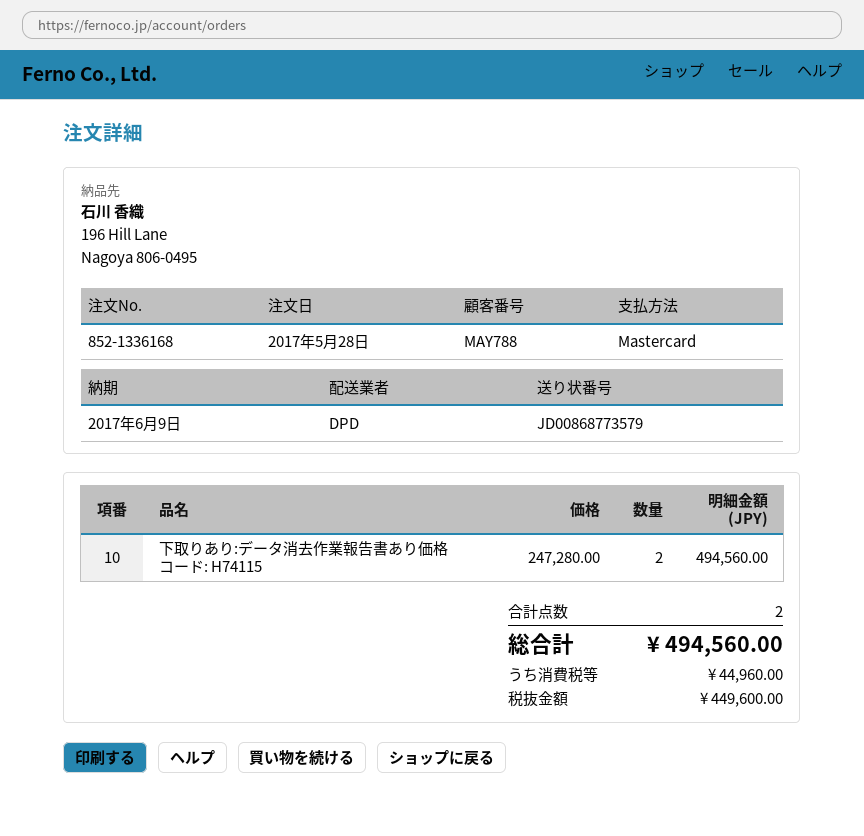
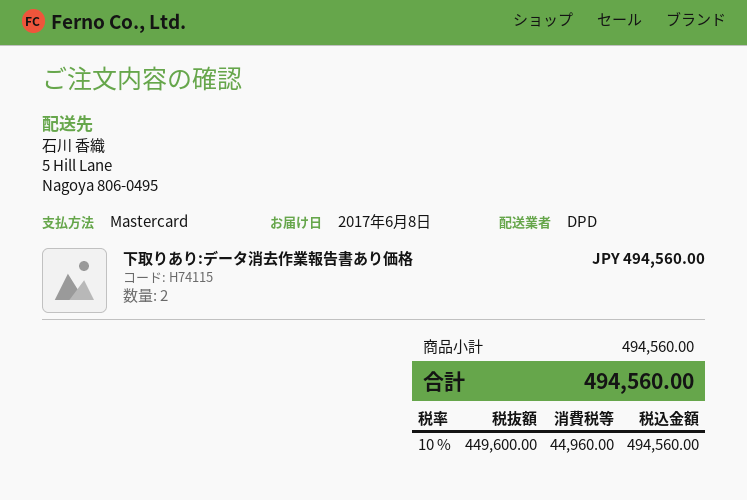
delivery date: 2017-06-09 -> 2017-06-08
ship to: 196 Hill Lane, Nagoya 806-0495 -> 5 Hill Lane, Nagoya 806-0495

